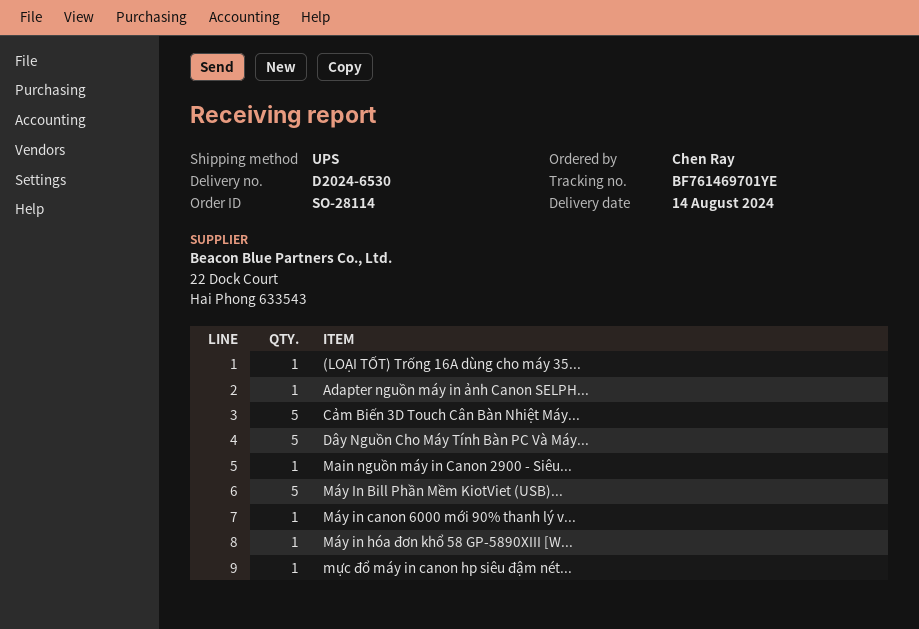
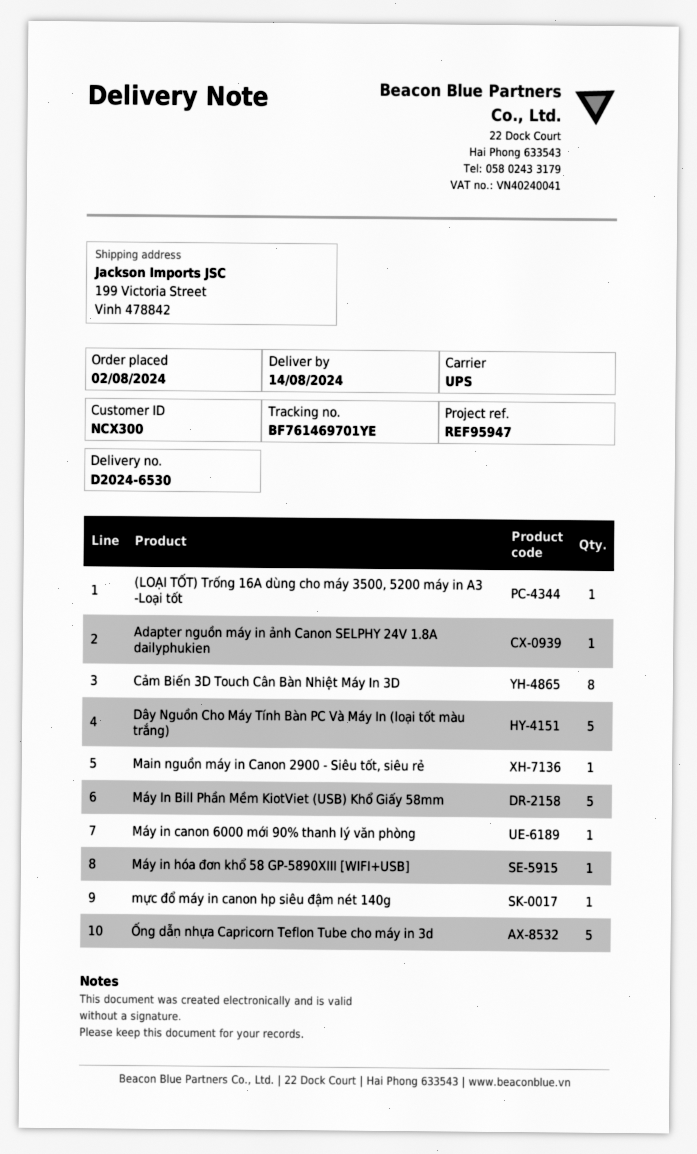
Cảm Biến 3D Touch Cân Bàn Nhiệt Máy...: 5 -> 8
Ống dẫn nhựa Capricorn Teflon Tube cho máy in 3d: none -> 5

